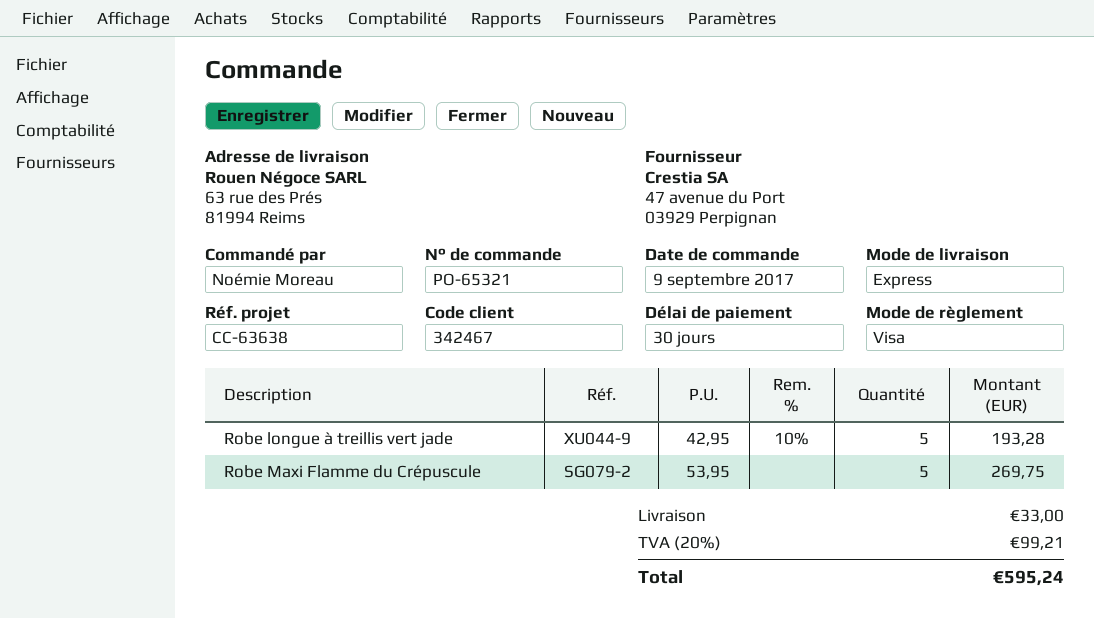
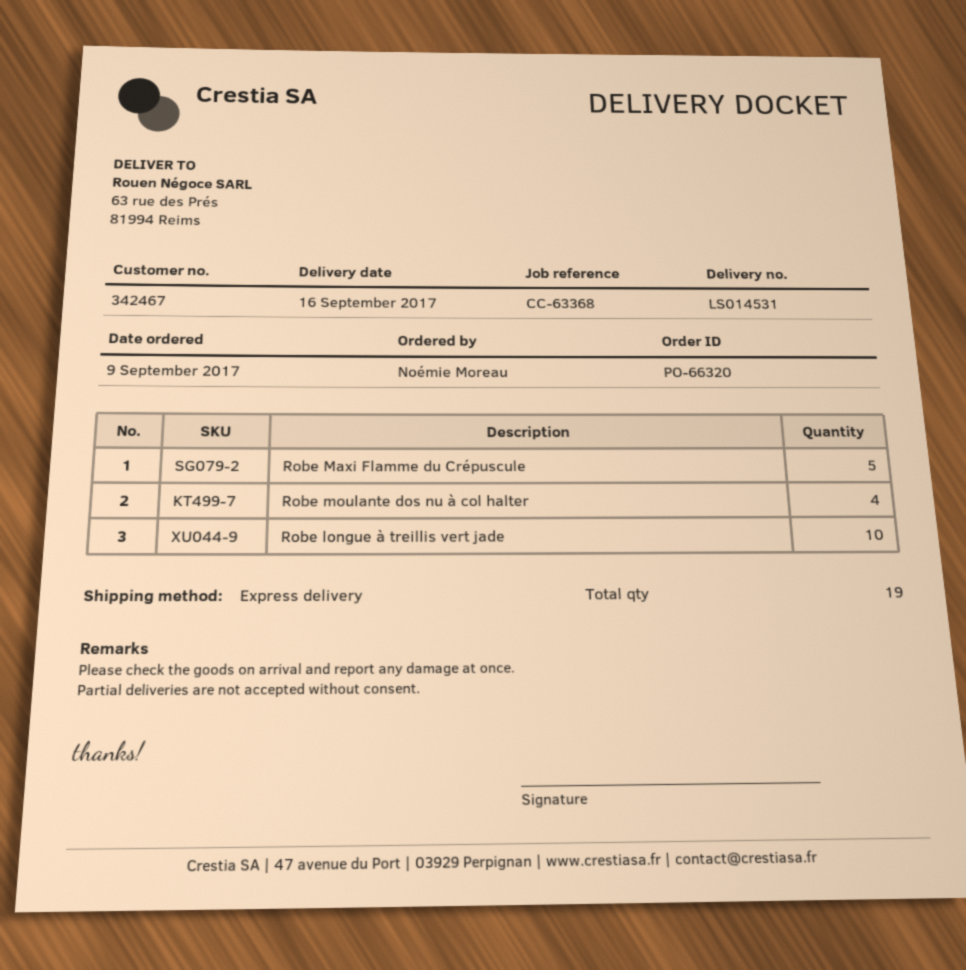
order number: PO-65321 -> PO-66320
reference: CC-63638 -> CC-63368
Robe longue à treillis vert jade: 5 -> 10
Robe moulante dos nu à col halter: none -> 4

